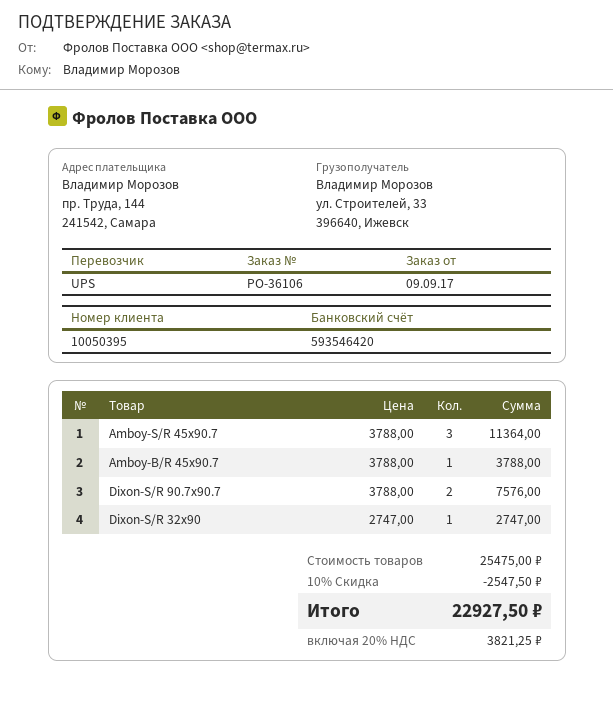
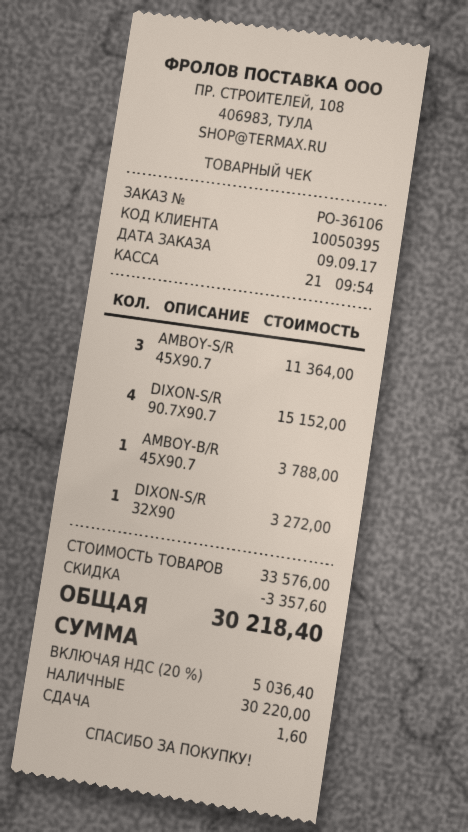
Dixon-S/R 90.7x90.7: 2 for 7576.00 -> 4 for 15152.00
Dixon-S/R 32x90: 1 for 2747.00 -> 1 for 3272.00
subtotal: 25475.00 -> 33576.00
discount: 2547.50 -> 3357.60
tax: 20% = 3821.25 -> 20% = 5036.40
total: 22927.50 -> 30218.40

